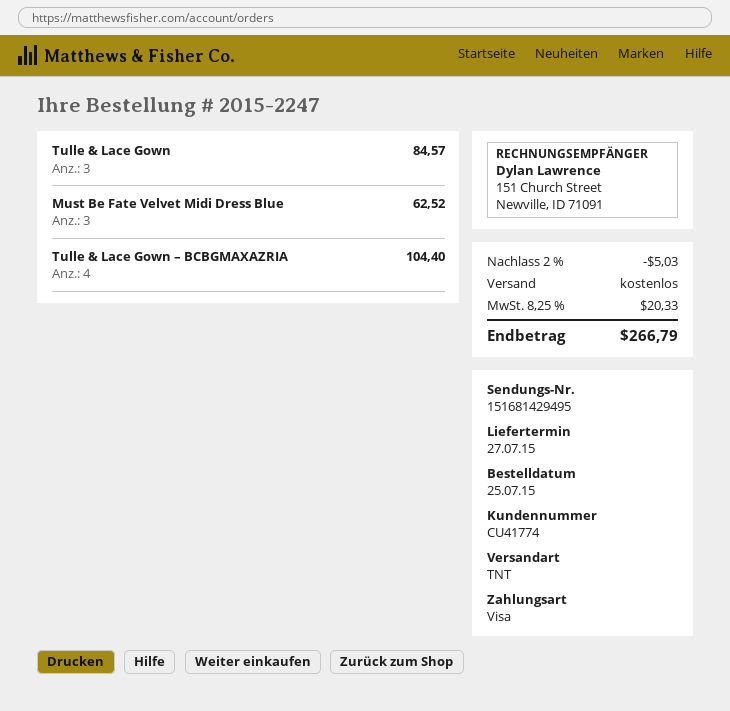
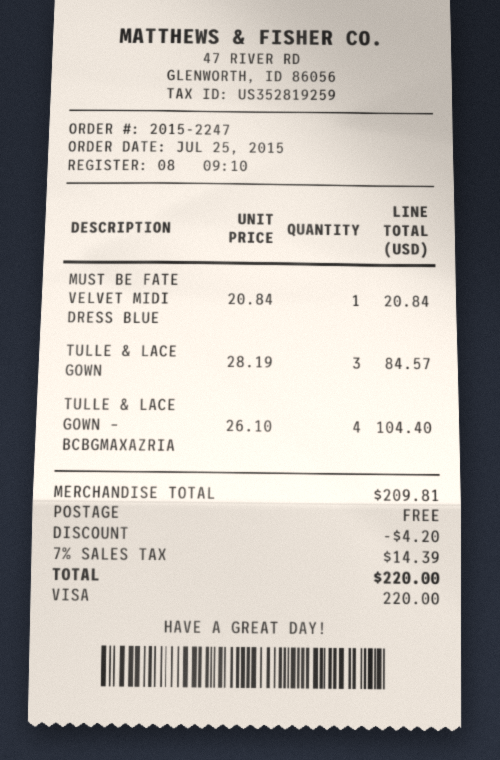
Must Be Fate Velvet Midi Dress Blue: 3 for 62.52 -> 1 for 20.84
discount: 5.03 -> 4.20
tax: 8.25% = 20.33 -> 7% = 14.39
total: 266.79 -> 220.00

